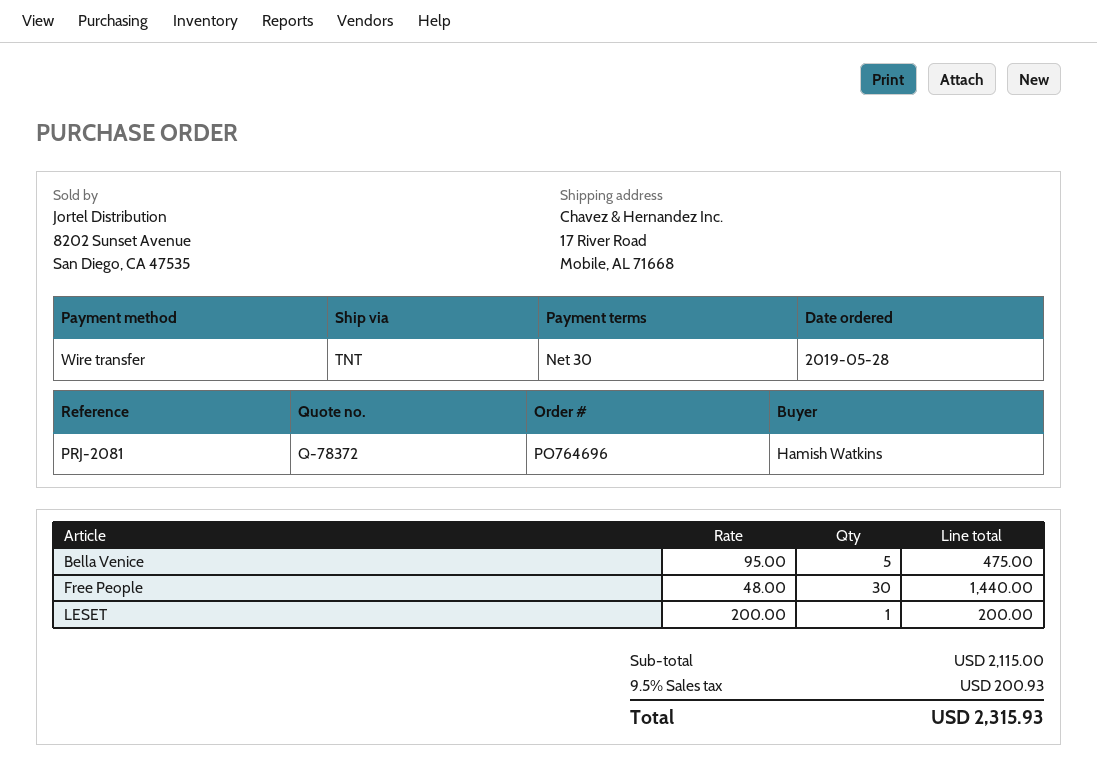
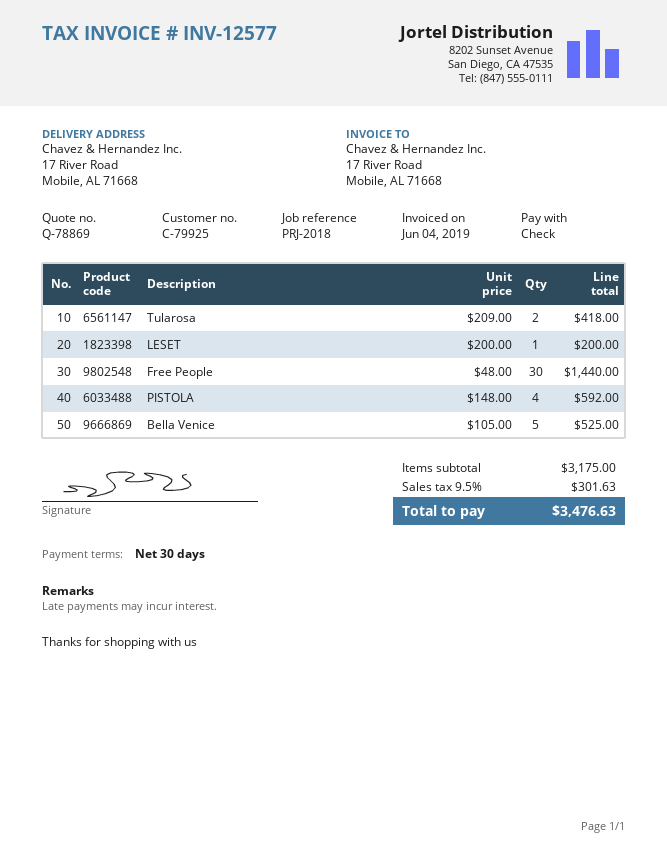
quote number: Q-78372 -> Q-78869
reference: PRJ-2081 -> PRJ-2018
payment method: bank transfer -> cheque
Bella Venice: 5 x 95.00 = 475.00 -> 5 x 105.00 = 525.00
Tularosa: none -> 2 x 209.00 = 418.00
PISTOLA: none -> 4 x 148.00 = 592.00
subtotal: 2115.00 -> 3175.00
tax: 9.5% = 200.93 -> 9.5% = 301.63
total: 2315.93 -> 3476.63

